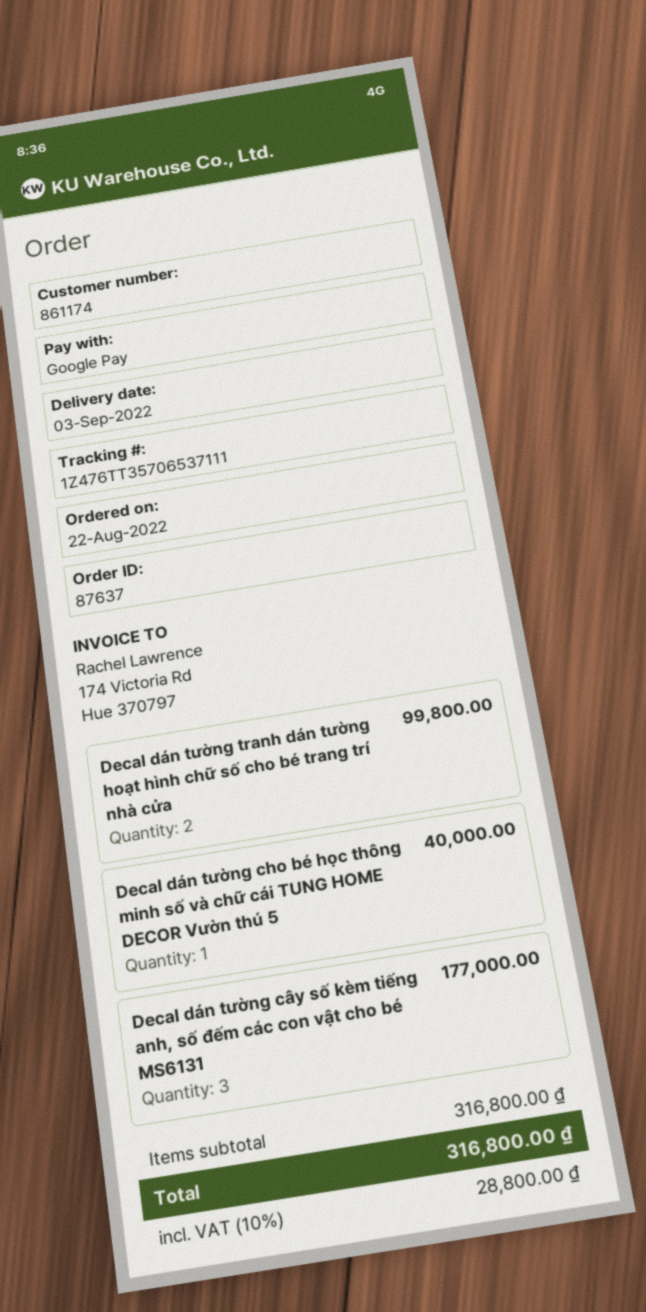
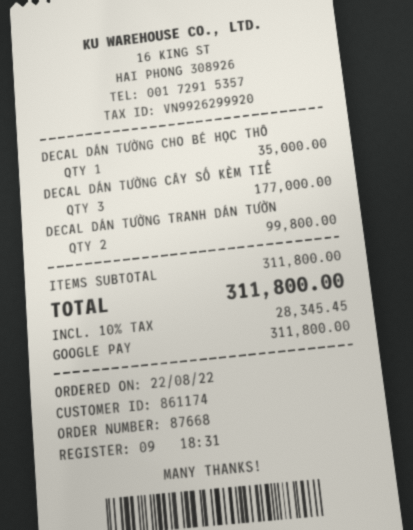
order number: 87637 -> 87668
Decal dán tường cho bé học thông minh số và chữ cái TUNG HOME DECOR Vườn thú 5: 1 for 40000.00 -> 1 for 35000.00
subtotal: 316800.00 -> 311800.00
tax: 10% = 28800.00 -> 10% = 28345.45
total: 316800.00 -> 311800.00

